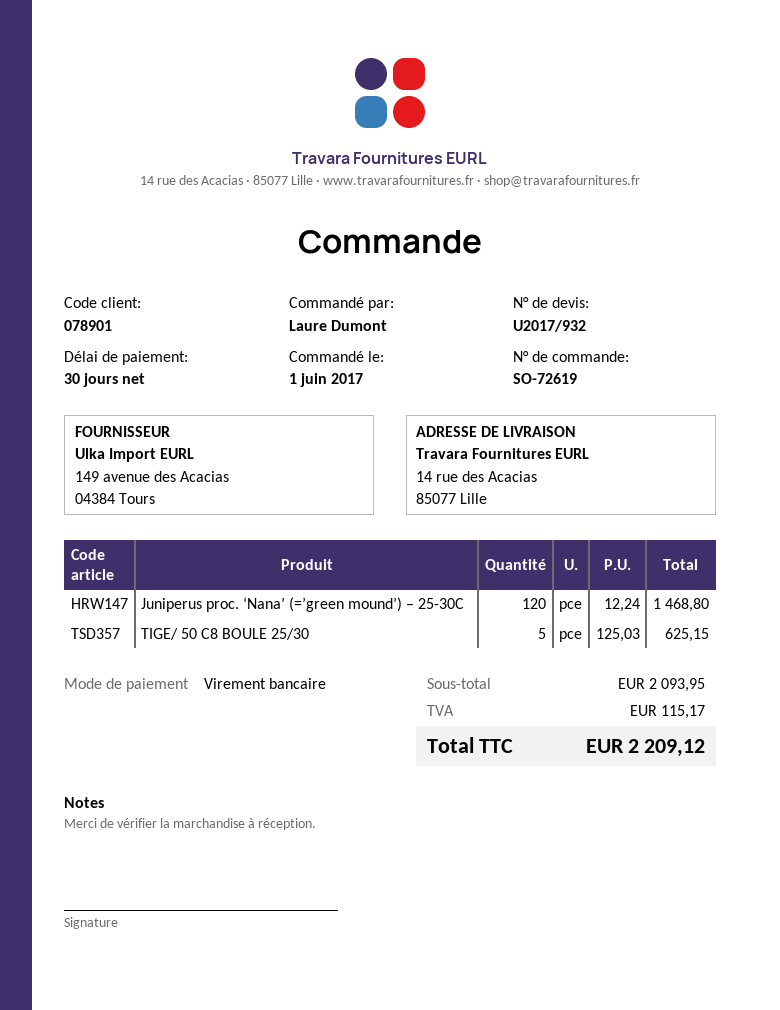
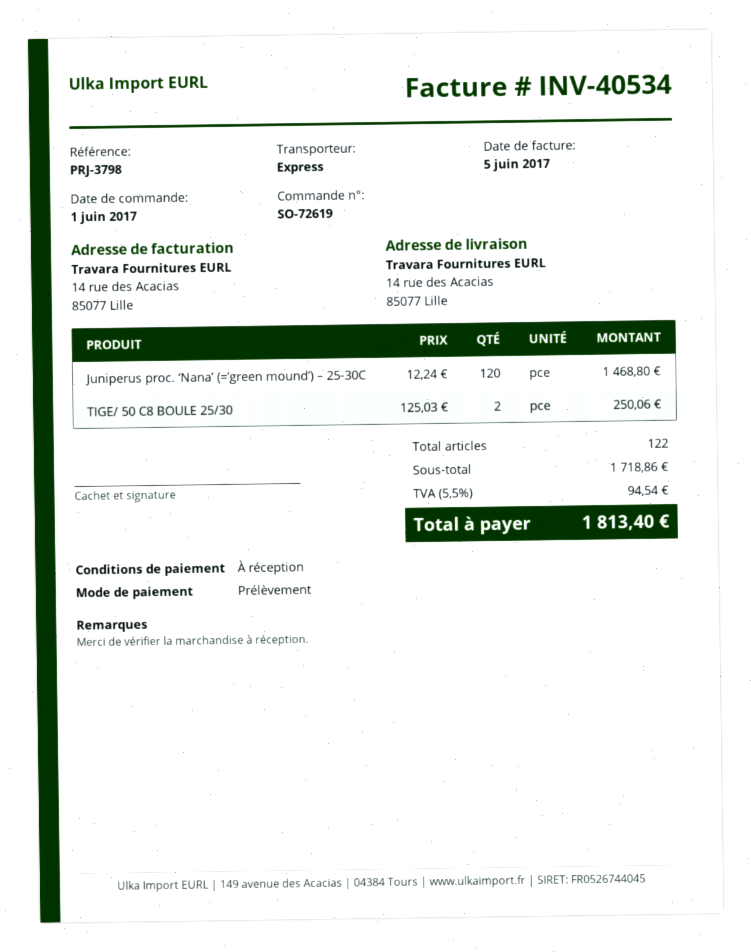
payment terms: 30 days -> on receipt
payment method: bank transfer -> direct debit
TIGE/ 50 C8 BOULE 25/30: 5 x 125.03 = 625.15 -> 2 x 125.03 = 250.06
subtotal: 2093.95 -> 1718.86
tax: 115.17 -> 94.54
total: 2209.12 -> 1813.40

